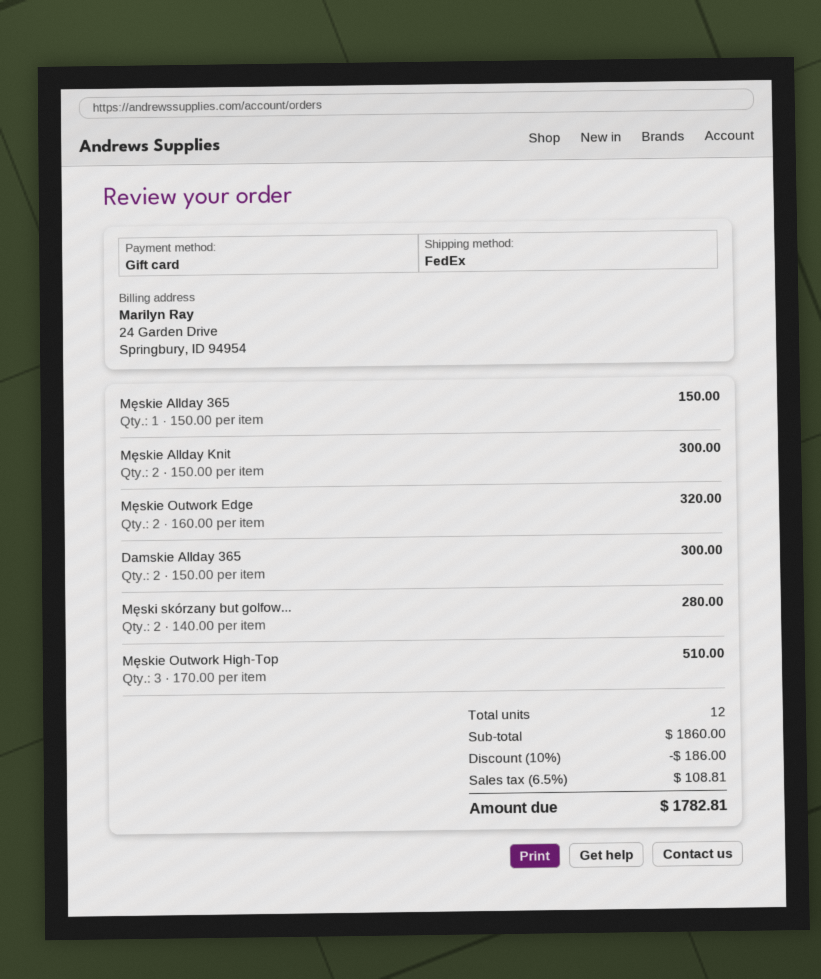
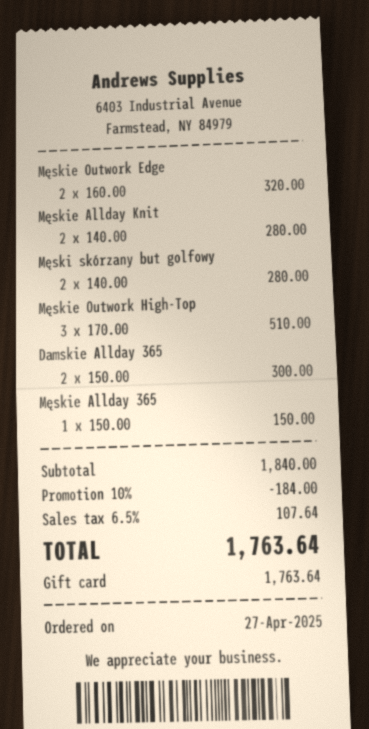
Męskie Allday Knit: 2 x 150.00 = 300.00 -> 2 x 140.00 = 280.00
subtotal: 1860.00 -> 1840.00
discount: 10% = 186.00 -> 10% = 184.00
tax: 6.5% = 108.81 -> 6.5% = 107.64
total: 1782.81 -> 1763.64

